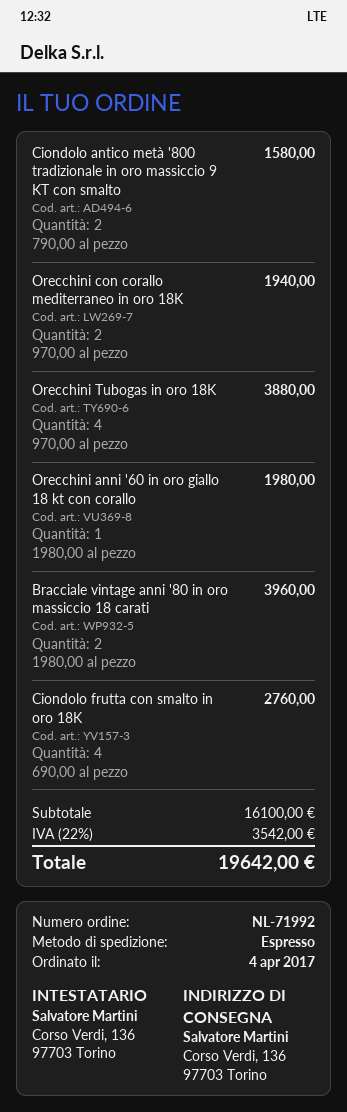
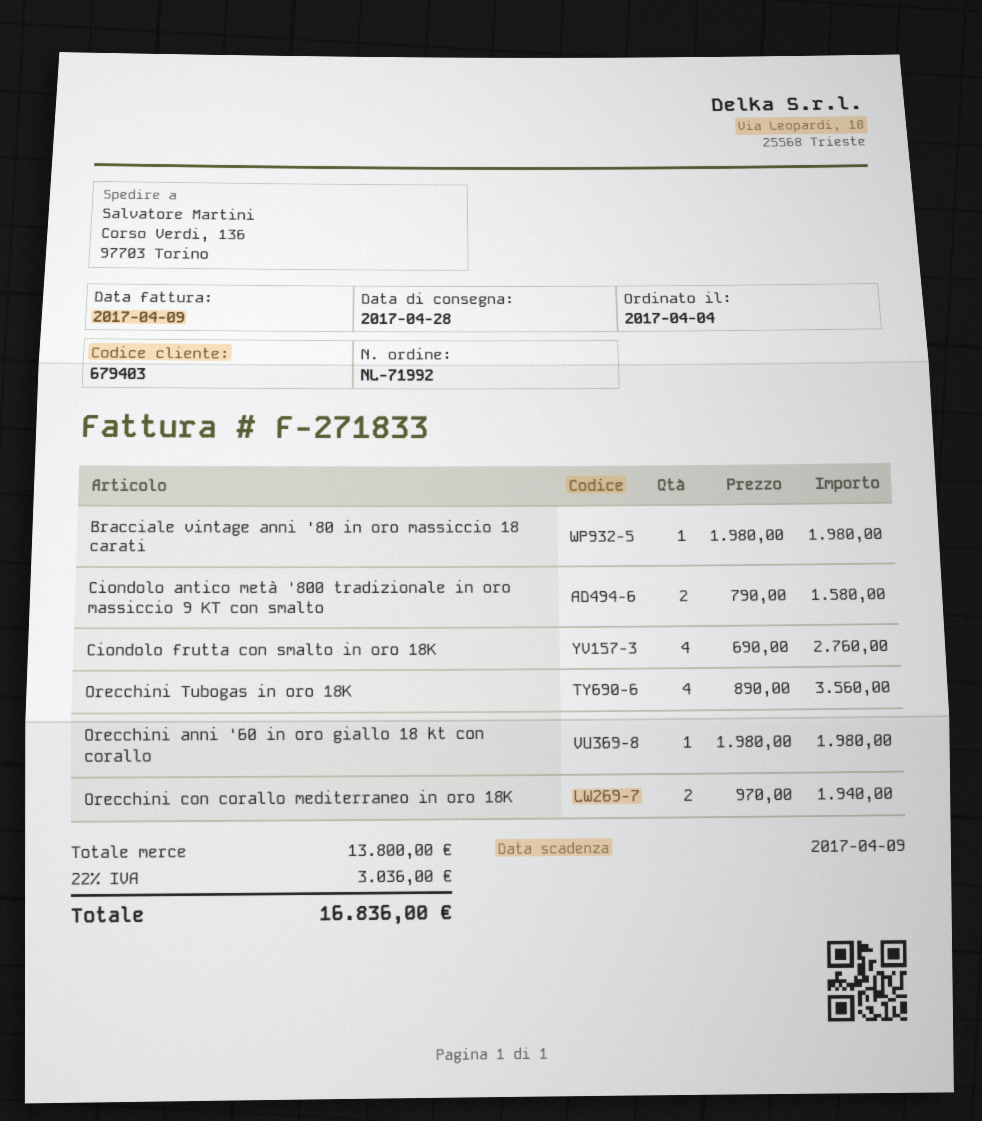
Orecchini Tubogas in oro 18K: 4 x 970.00 = 3880.00 -> 4 x 890.00 = 3560.00
Bracciale vintage anni '80 in oro massiccio 18 carati: 2 x 1980.00 = 3960.00 -> 1 x 1980.00 = 1980.00
subtotal: 16100.00 -> 13800.00
tax: 22% = 3542.00 -> 22% = 3036.00
total: 19642.00 -> 16836.00

